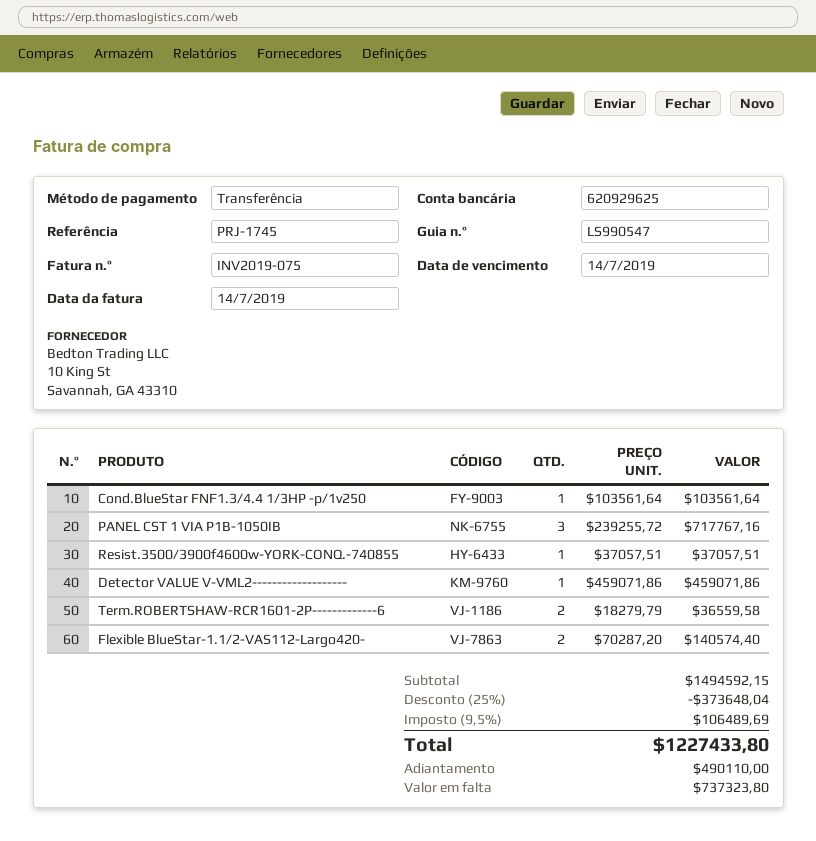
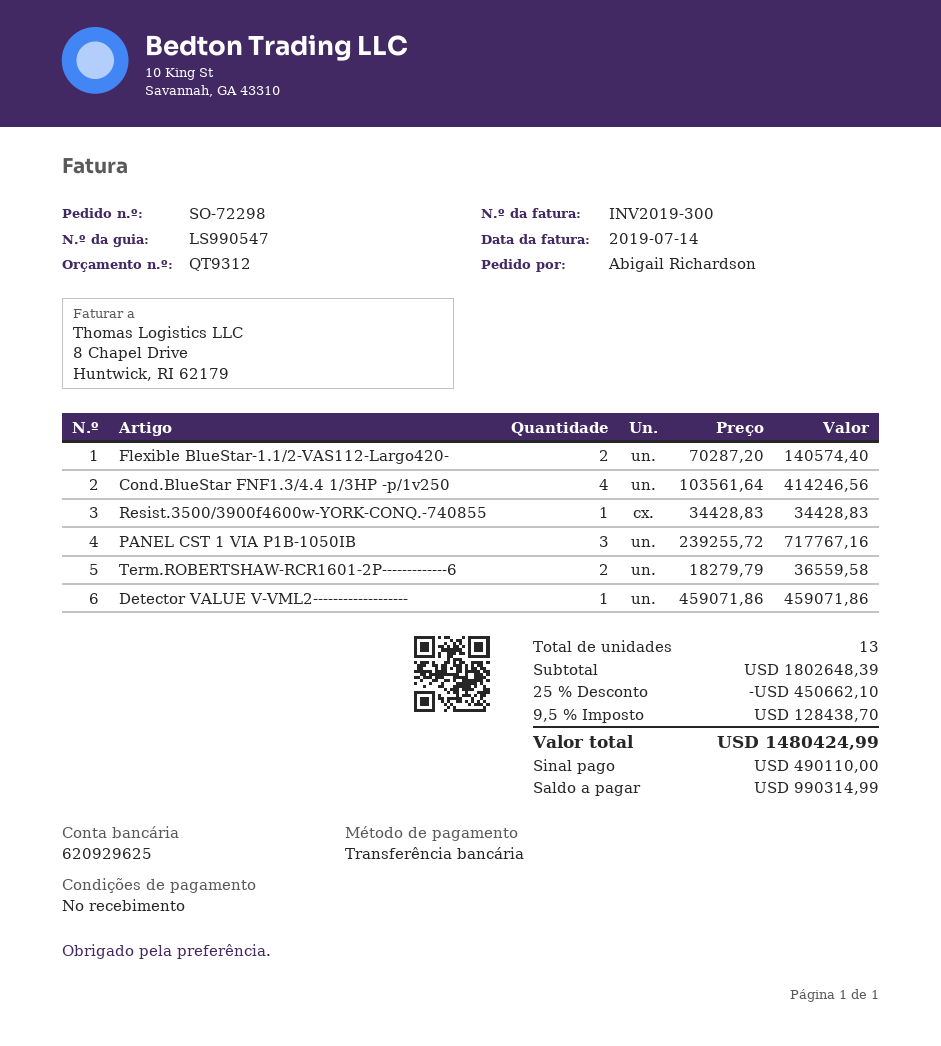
invoice number: INV2019-075 -> INV2019-300
Cond.BlueStar FNF1.3/4.4 1/3HP -p/1v250: 1 x 103561.64 = 103561.64 -> 4 x 103561.64 = 414246.56
Resist.3500/3900f4600w-YORK-CONQ.-740855: 1 x 37057.51 = 37057.51 -> 1 x 34428.83 = 34428.83
subtotal: 1494592.15 -> 1802648.39
discount: 25% = 373648.04 -> 25% = 450662.10
tax: 9.5% = 106489.69 -> 9.5% = 128438.70
total: 1227433.80 -> 1480424.99
balance: 737323.80 -> 990314.99

